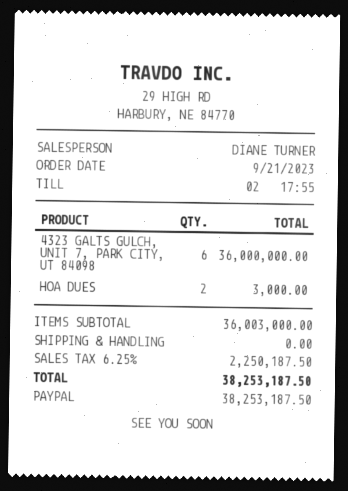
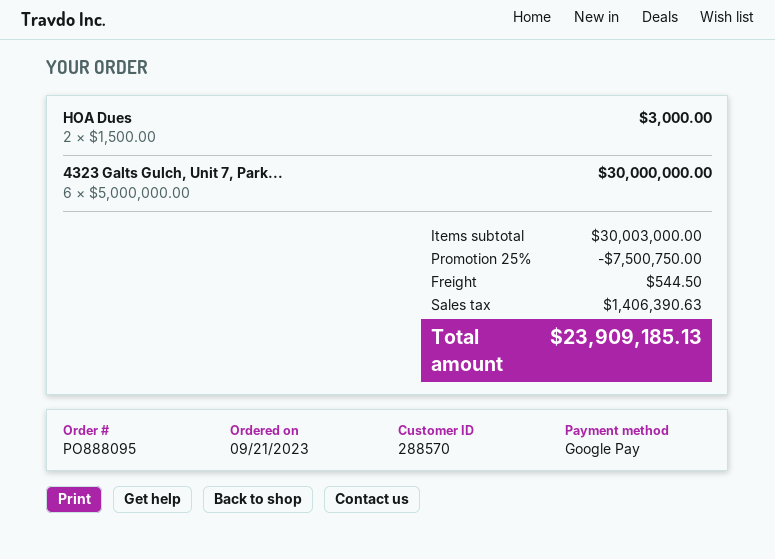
payment method: PayPal -> Google Pay
4323 GALTS GULCH, UNIT 7, PARK CITY, UT 84098: 6 for 36000000.00 -> 6 for 30000000.00
subtotal: 36003000.00 -> 30003000.00
discount: none -> 25% = 7500750.00
shipping: 0.00 -> 544.50
tax: 2250187.50 -> 1406390.63
total: 38253187.50 -> 23909185.13

